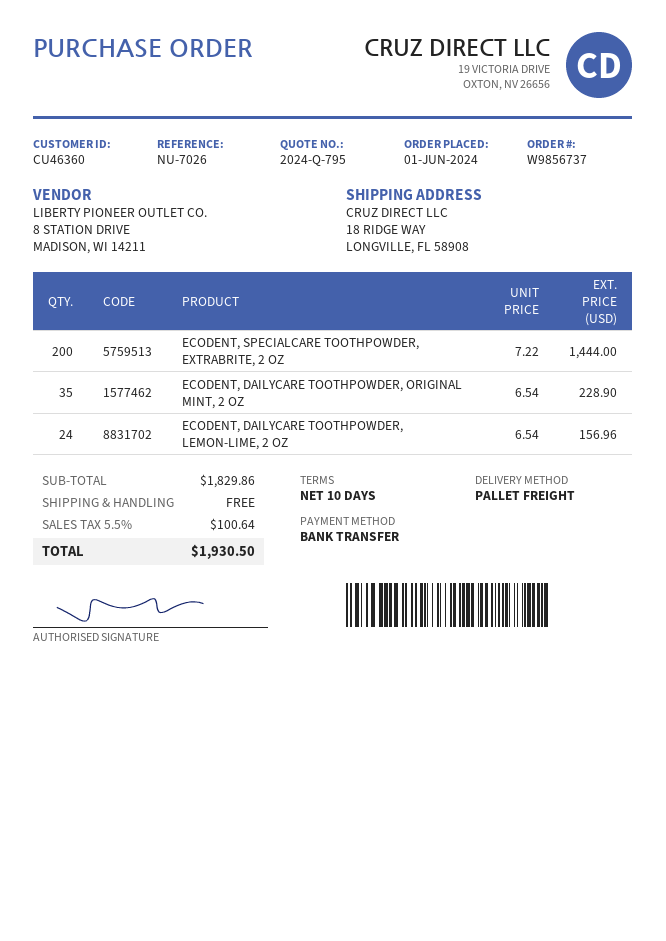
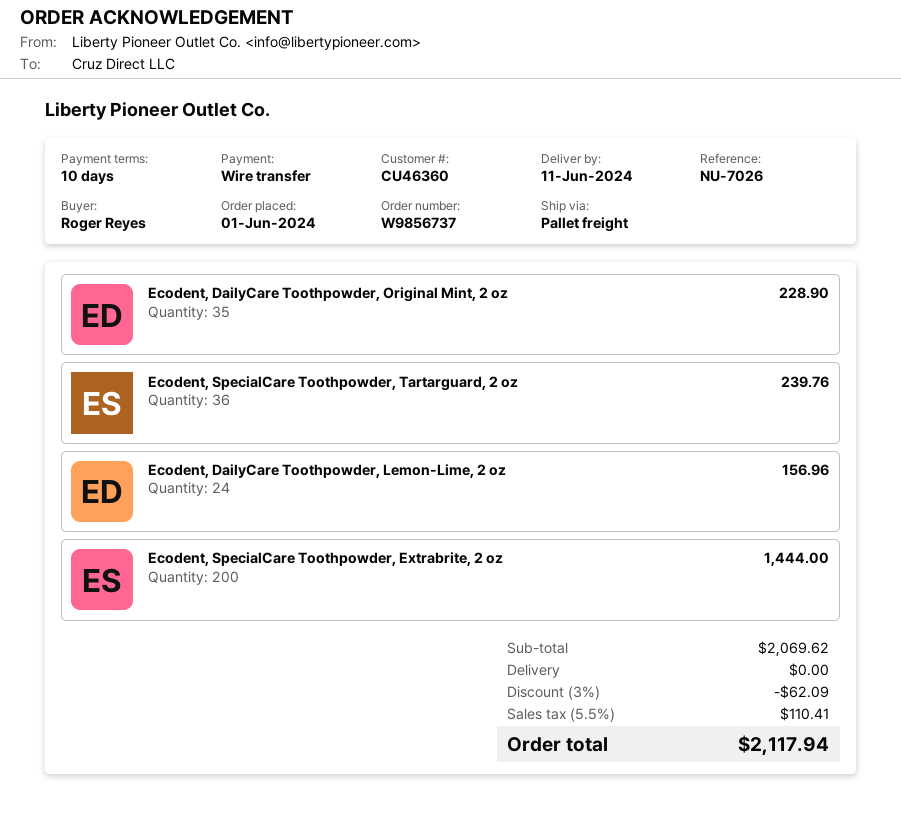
Ecodent, SpecialCare Toothpowder, Tartarguard, 2 oz: none -> 36 for 239.76
subtotal: 1829.86 -> 2069.62
discount: none -> 3% = 62.09
tax: 5.5% = 100.64 -> 5.5% = 110.41
total: 1930.50 -> 2117.94

